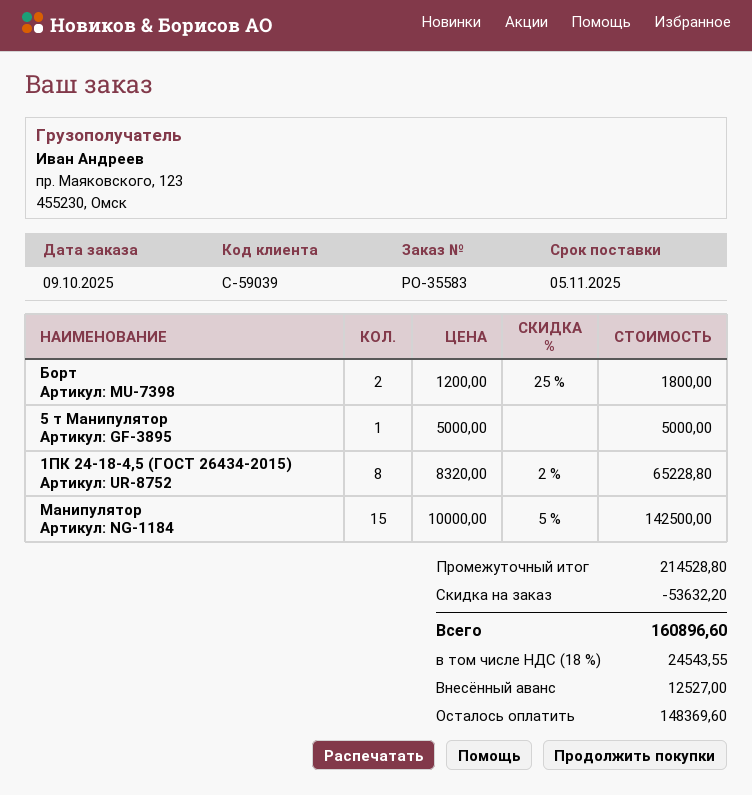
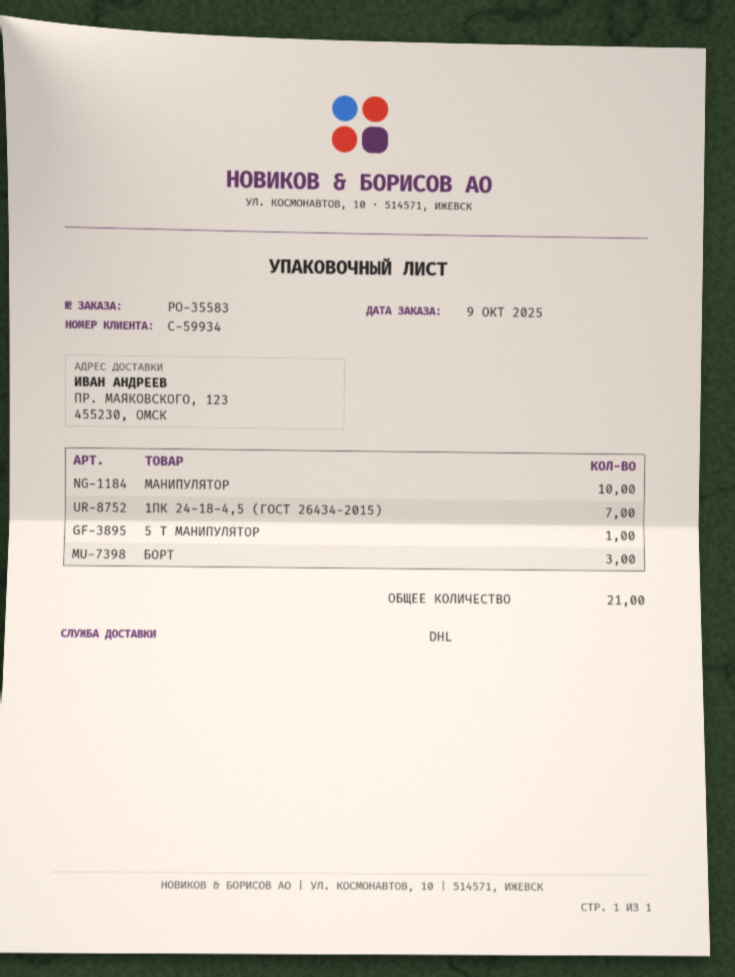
customer number: C-59039 -> C-59934
Борт: 2 -> 3
1ПК 24-18-4,5 (ГОСТ 26434-2015): 8 -> 7
Манипулятор: 15 -> 10

